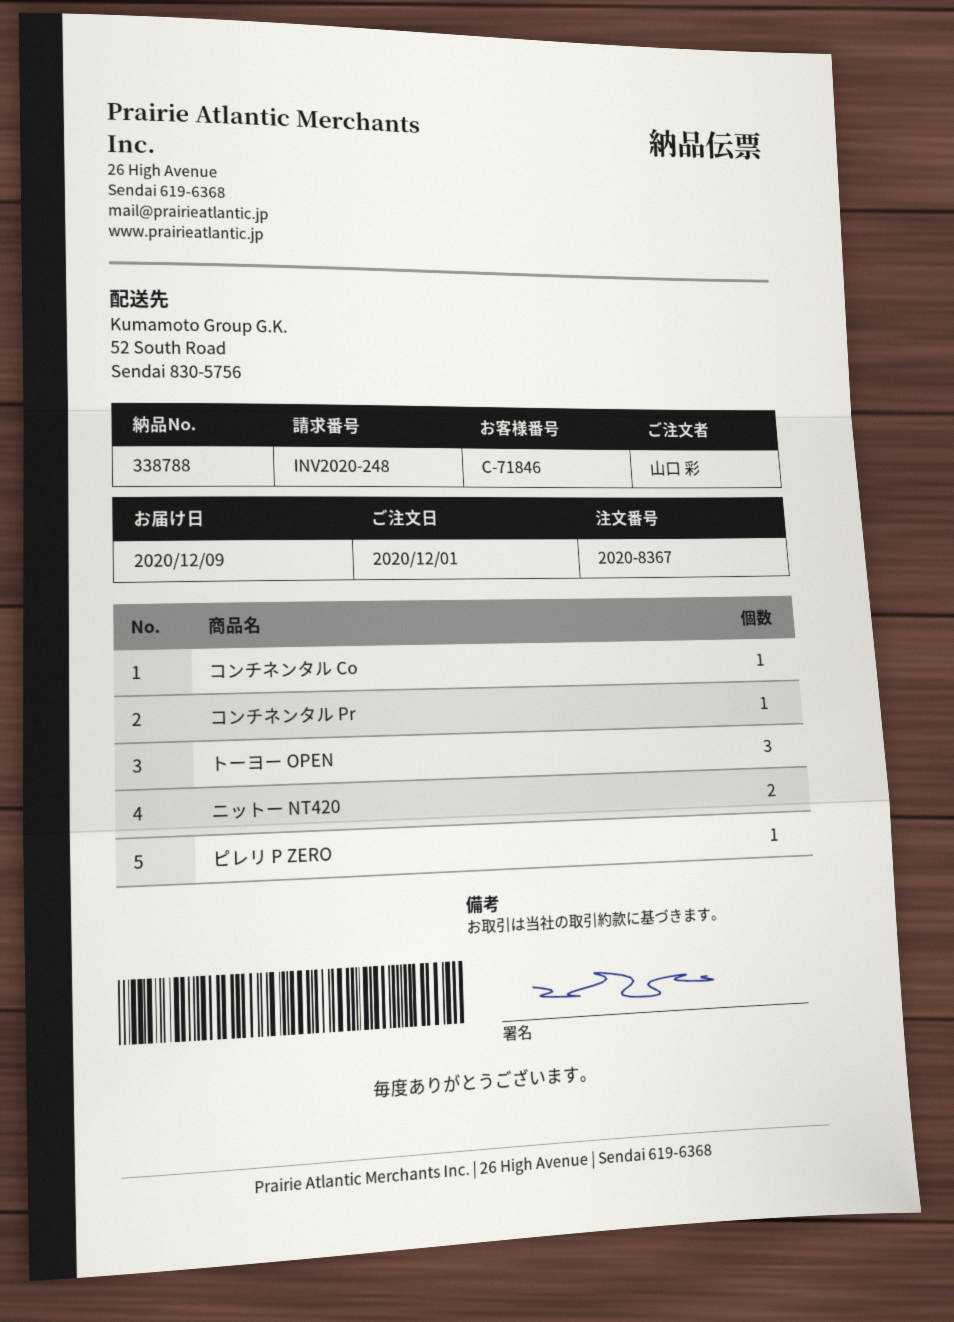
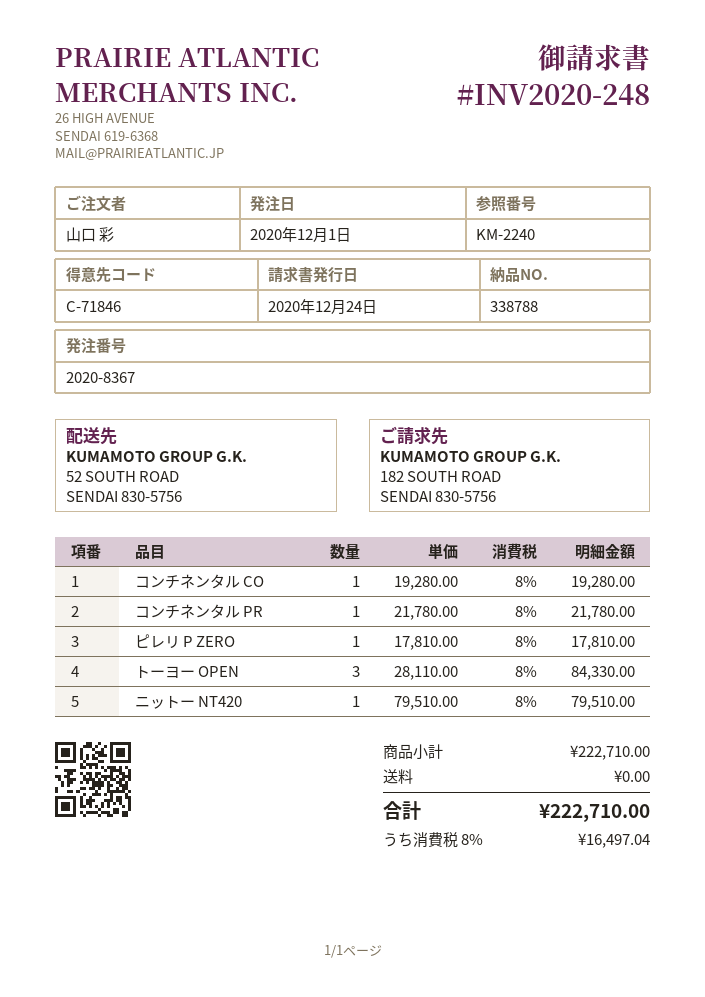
ニットー NT420: 2 -> 1

